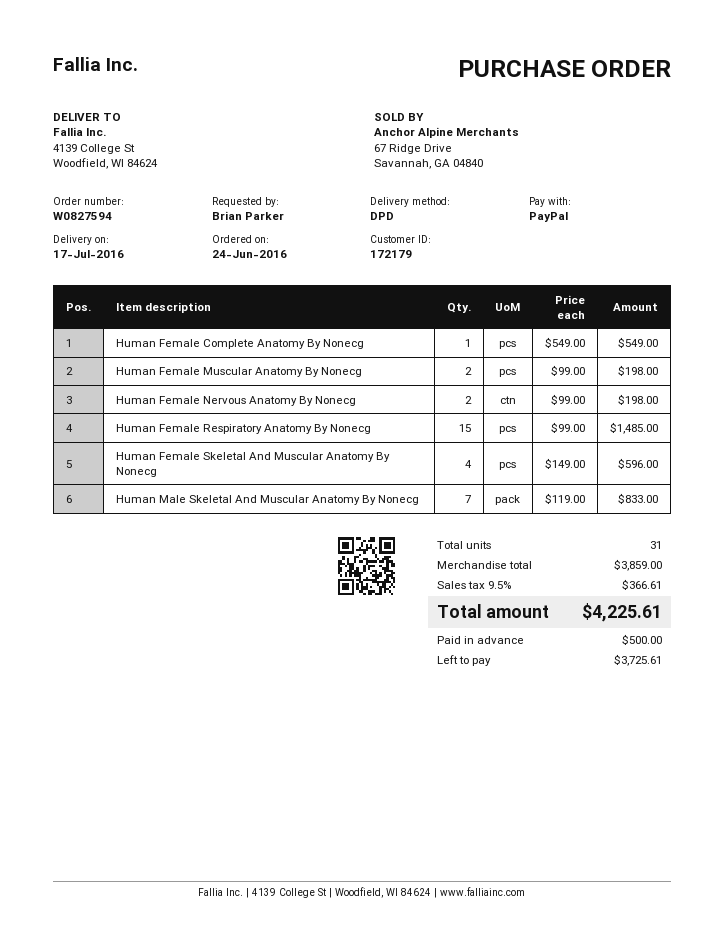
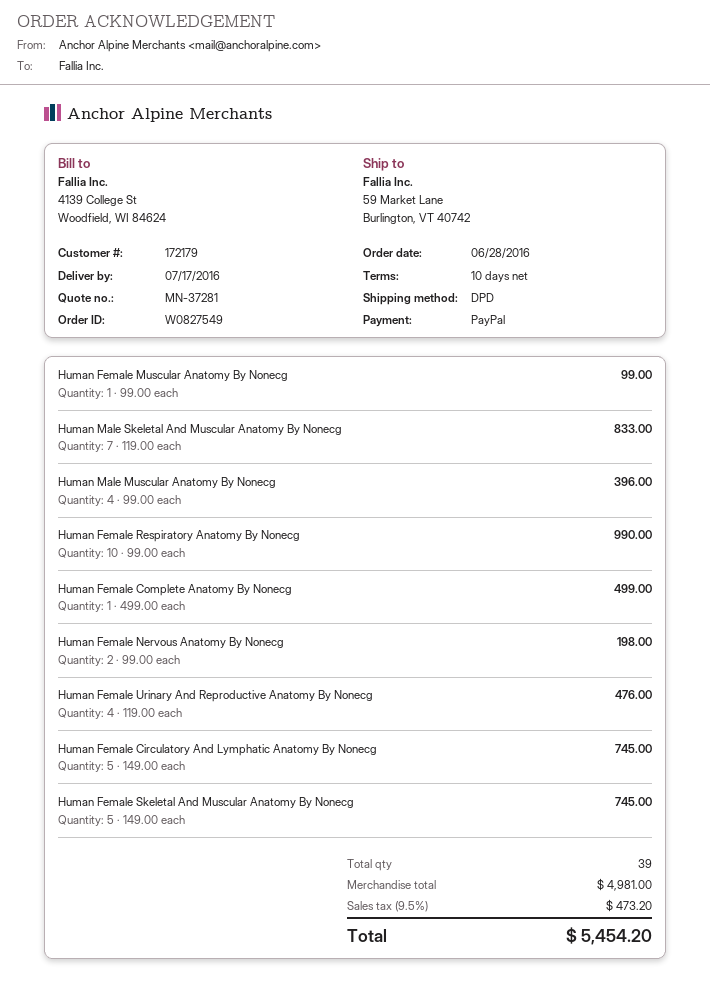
order number: W0827594 -> W0827549
order date: 2016-06-24 -> 2016-06-28
ship to: 4139 College St, Woodfield, WI 84624 -> 59 Market Lane, Burlington, VT 40742
Human Female Complete Anatomy By Nonecg: 1 x 549.00 = 549.00 -> 1 x 499.00 = 499.00
Human Female Muscular Anatomy By Nonecg: 2 x 99.00 = 198.00 -> 1 x 99.00 = 99.00
Human Female Respiratory Anatomy By Nonecg: 15 x 99.00 = 1485.00 -> 10 x 99.00 = 990.00
Human Female Skeletal And Muscular Anatomy By Nonecg: 4 x 149.00 = 596.00 -> 5 x 149.00 = 745.00
Human Male Muscular Anatomy By Nonecg: none -> 4 x 99.00 = 396.00
Human Female Urinary And Reproductive Anatomy By Nonecg: none -> 4 x 119.00 = 476.00
Human Female Circulatory And Lymphatic Anatomy By Nonecg: none -> 5 x 149.00 = 745.00
total quantity: 31 -> 39
subtotal: 3859.00 -> 4981.00
tax: 9.5% = 366.61 -> 9.5% = 473.20
total: 4225.61 -> 5454.20

